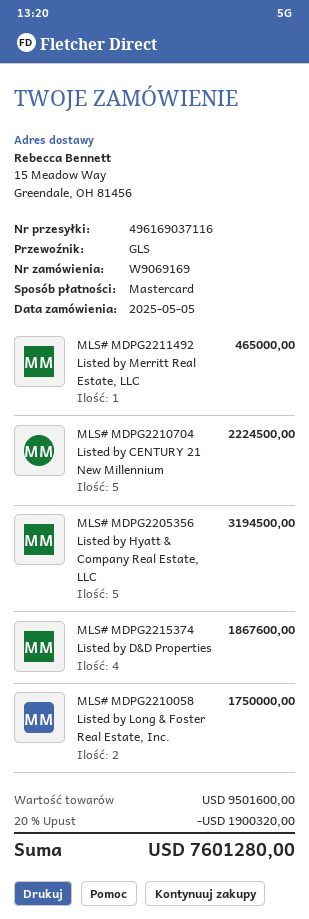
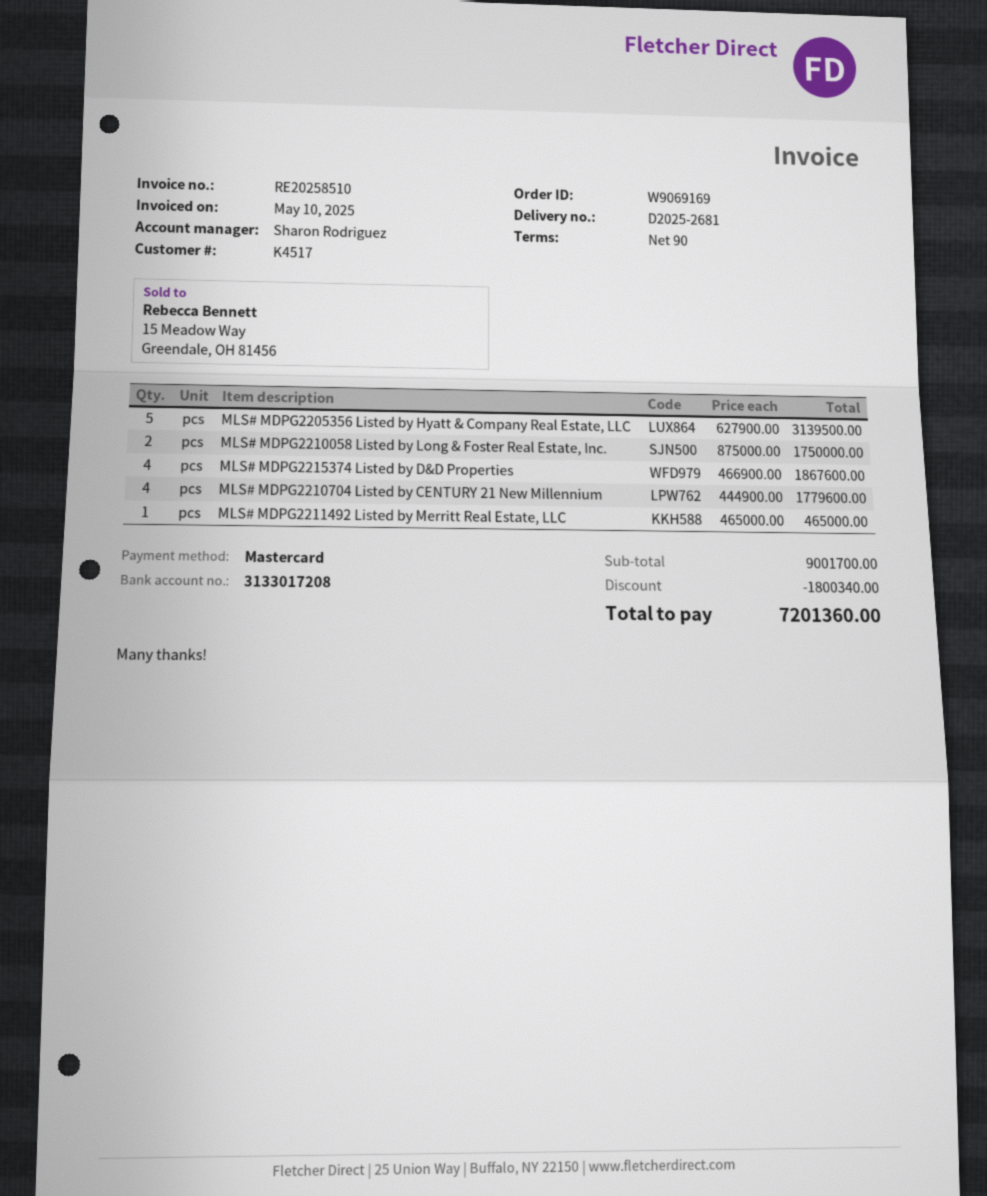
MLS# MDPG2210704 Listed by CENTURY 21 New Millennium: 5 for 2224500.00 -> 4 for 1779600.00
MLS# MDPG2205356 Listed by Hyatt & Company Real Estate, LLC: 5 for 3194500.00 -> 5 for 3139500.00
subtotal: 9501600.00 -> 9001700.00
discount: 1900320.00 -> 1800340.00
total: 7601280.00 -> 7201360.00

